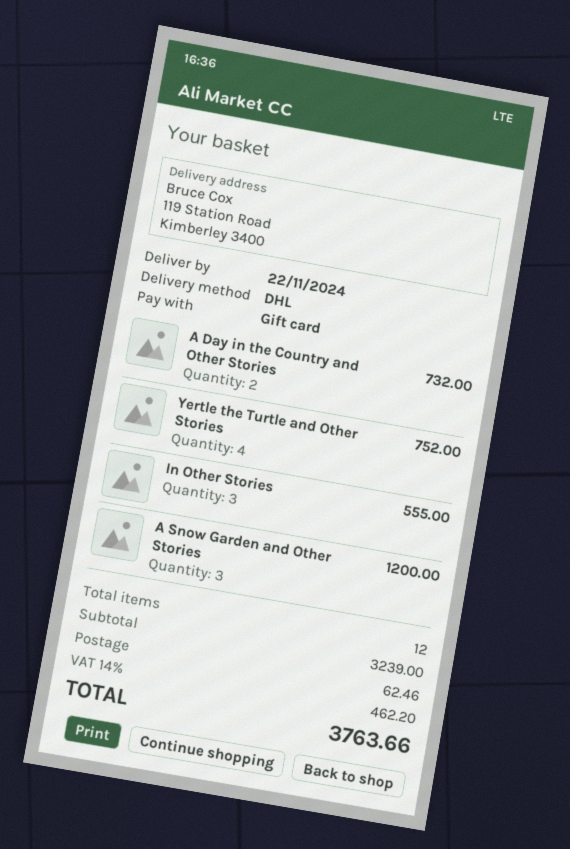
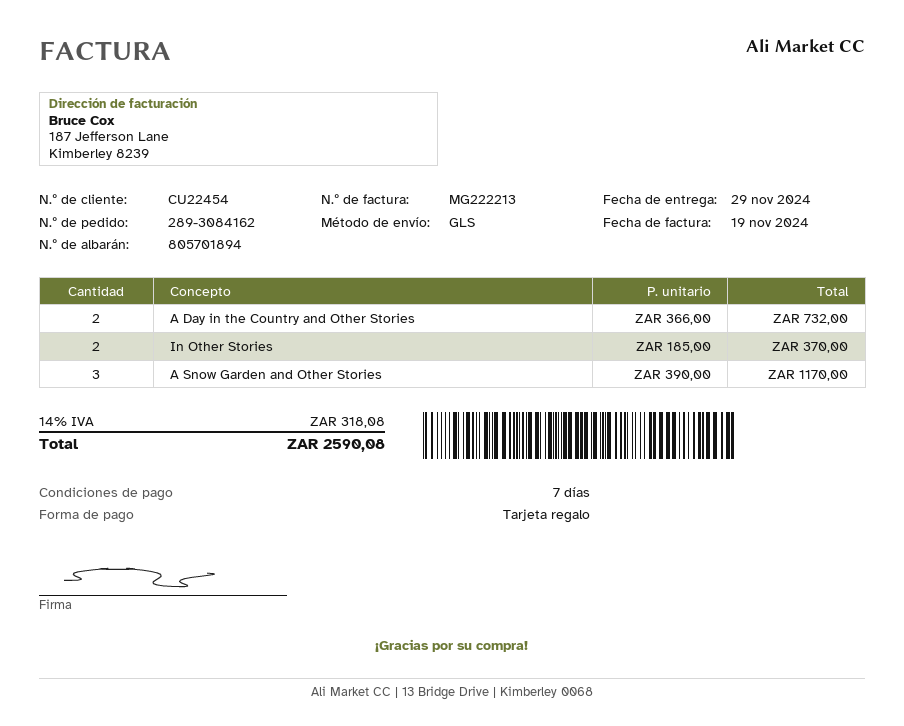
delivery date: 2024-11-22 -> 2024-11-29
shipping method: DHL -> GLS
Yertle the Turtle and Other Stories: 4 for 752.00 -> none
In Other Stories: 3 for 555.00 -> 2 for 370.00
A Snow Garden and Other Stories: 3 for 1200.00 -> 3 for 1170.00
shipping: 62.46 -> none
tax: 14% = 462.20 -> 14% = 318.08
total: 3763.66 -> 2590.08

